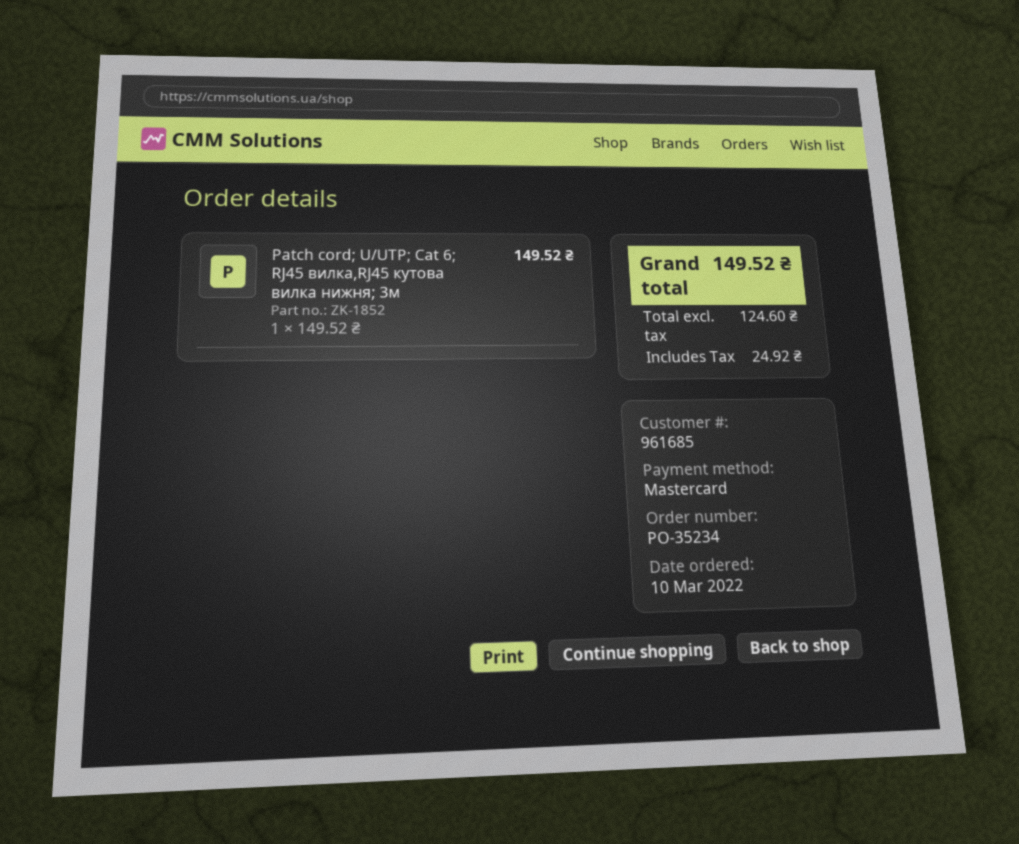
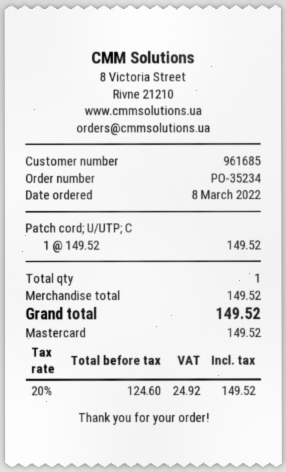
order date: 2022-03-10 -> 2022-03-08

